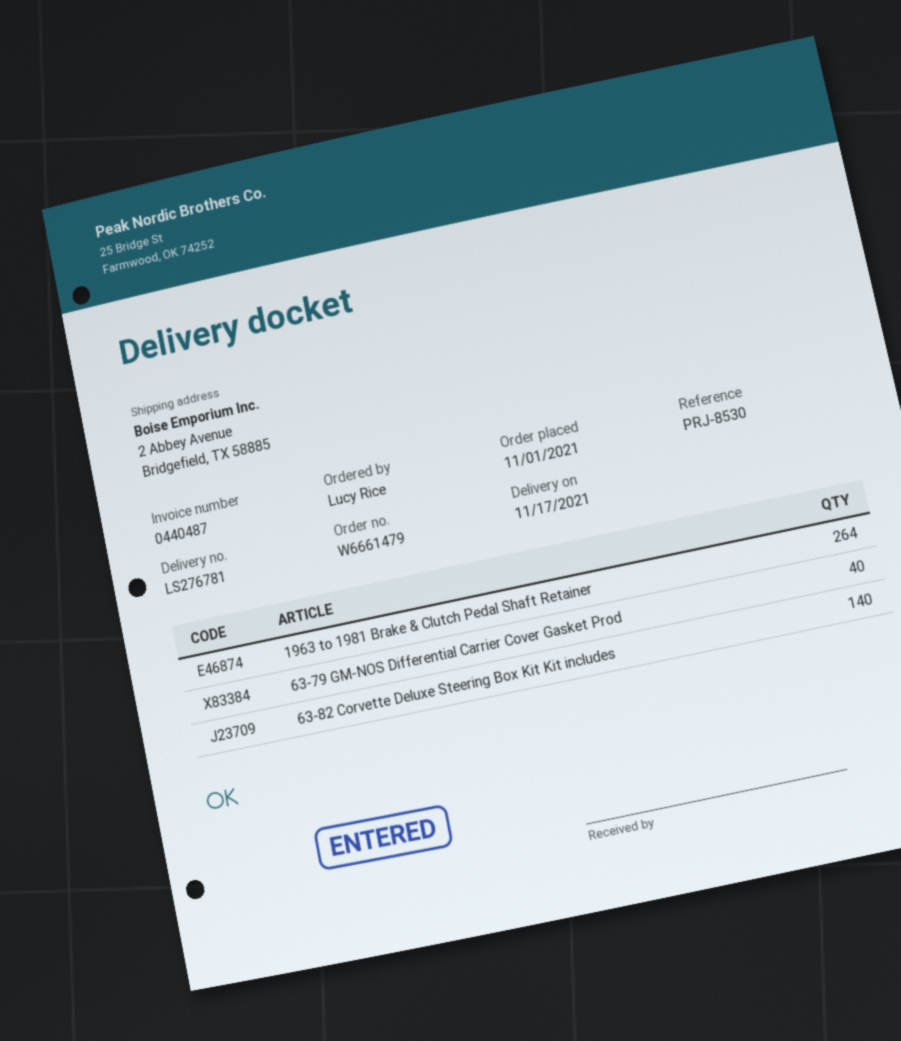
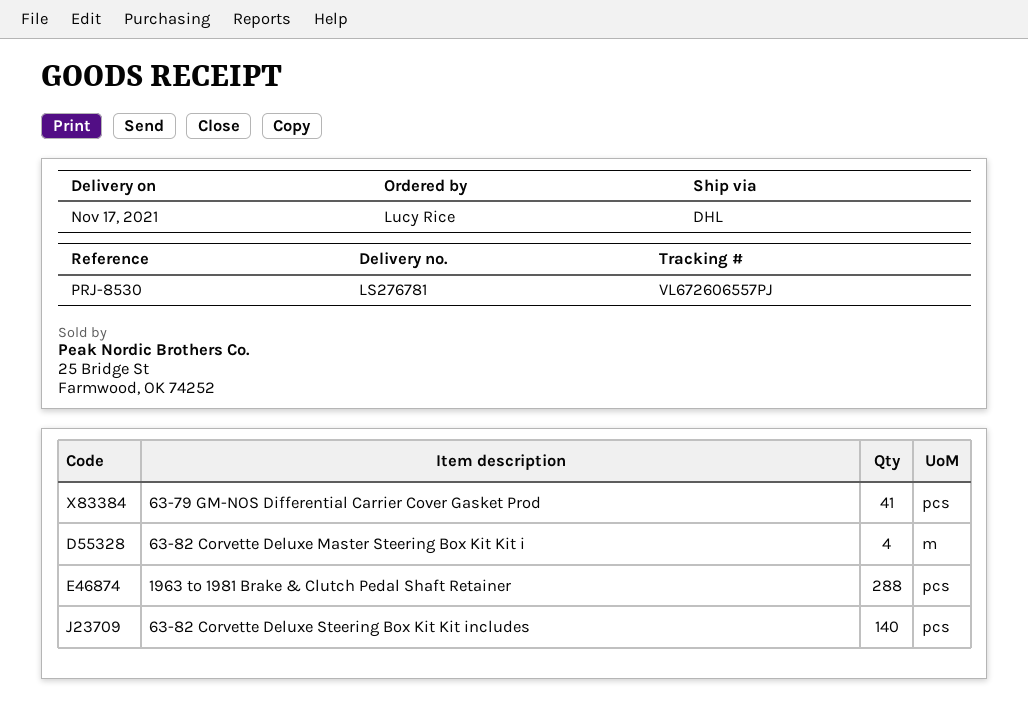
1963 to 1981 Brake & Clutch Pedal Shaft Retainer: 264 -> 288
63-79 GM-NOS Differential Carrier Cover Gasket Prod: 40 -> 41
63-82 Corvette Deluxe Master Steering Box Kit Kit i: none -> 4

